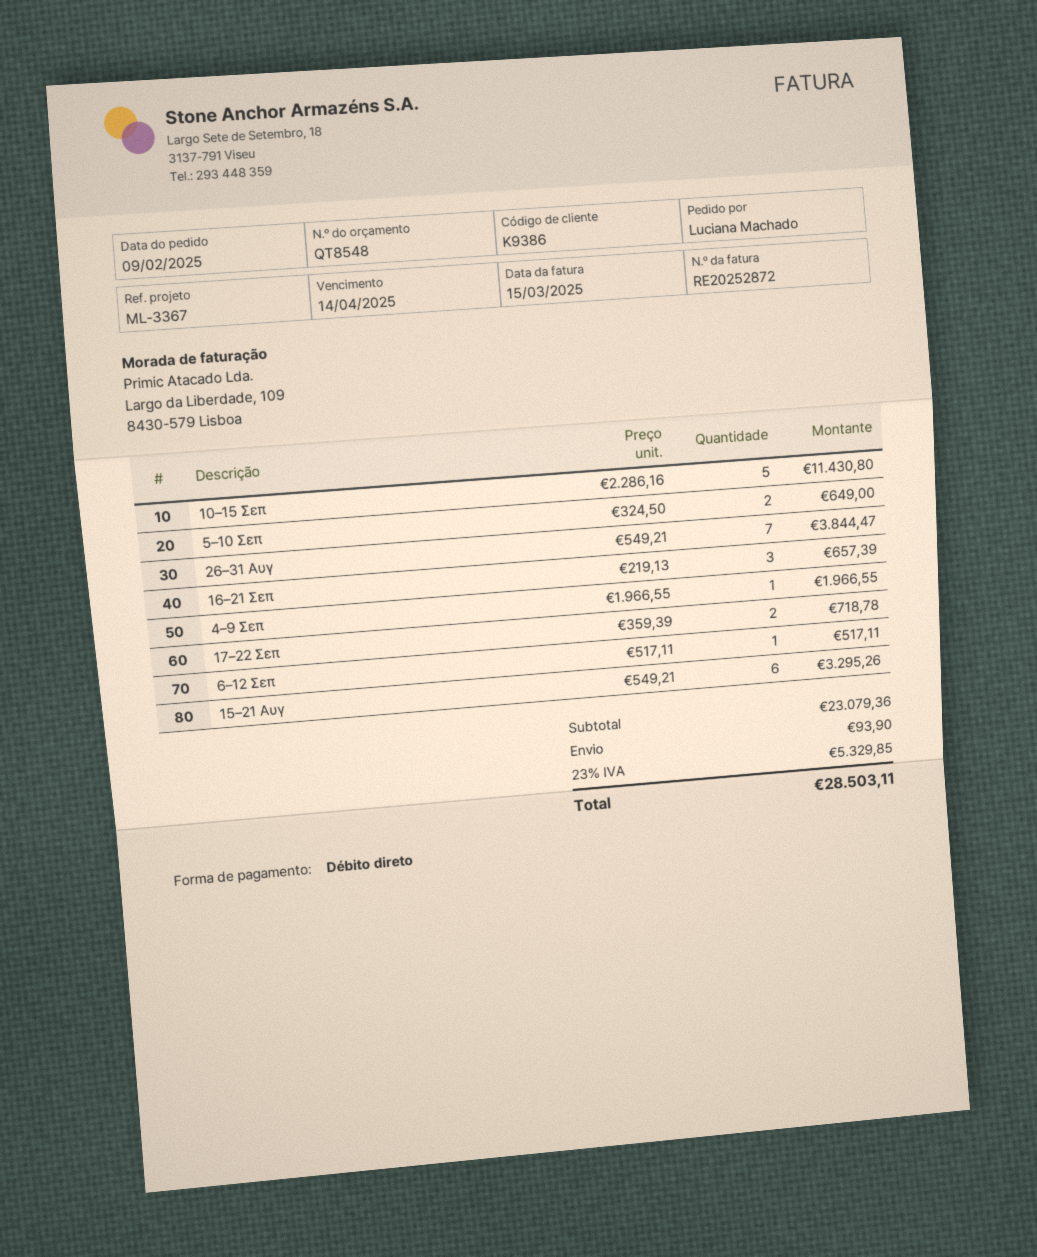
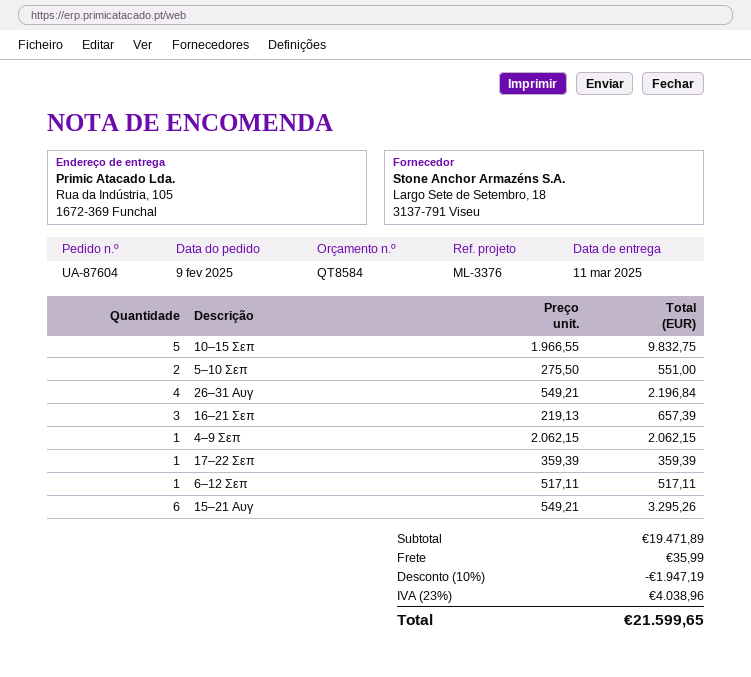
quote number: QT8548 -> QT8584
reference: ML-3367 -> ML-3376
10–15 Σεπ: 5 x 2286.16 = 11430.80 -> 5 x 1966.55 = 9832.75
5–10 Σεπ: 2 x 324.50 = 649.00 -> 2 x 275.50 = 551.00
26–31 Αυγ: 7 x 549.21 = 3844.47 -> 4 x 549.21 = 2196.84
4–9 Σεπ: 1 x 1966.55 = 1966.55 -> 1 x 2062.15 = 2062.15
17–22 Σεπ: 2 x 359.39 = 718.78 -> 1 x 359.39 = 359.39
subtotal: 23079.36 -> 19471.89
discount: none -> 10% = 1947.19
shipping: 93.90 -> 35.99
tax: 23% = 5329.85 -> 23% = 4038.96
total: 28503.11 -> 21599.65

